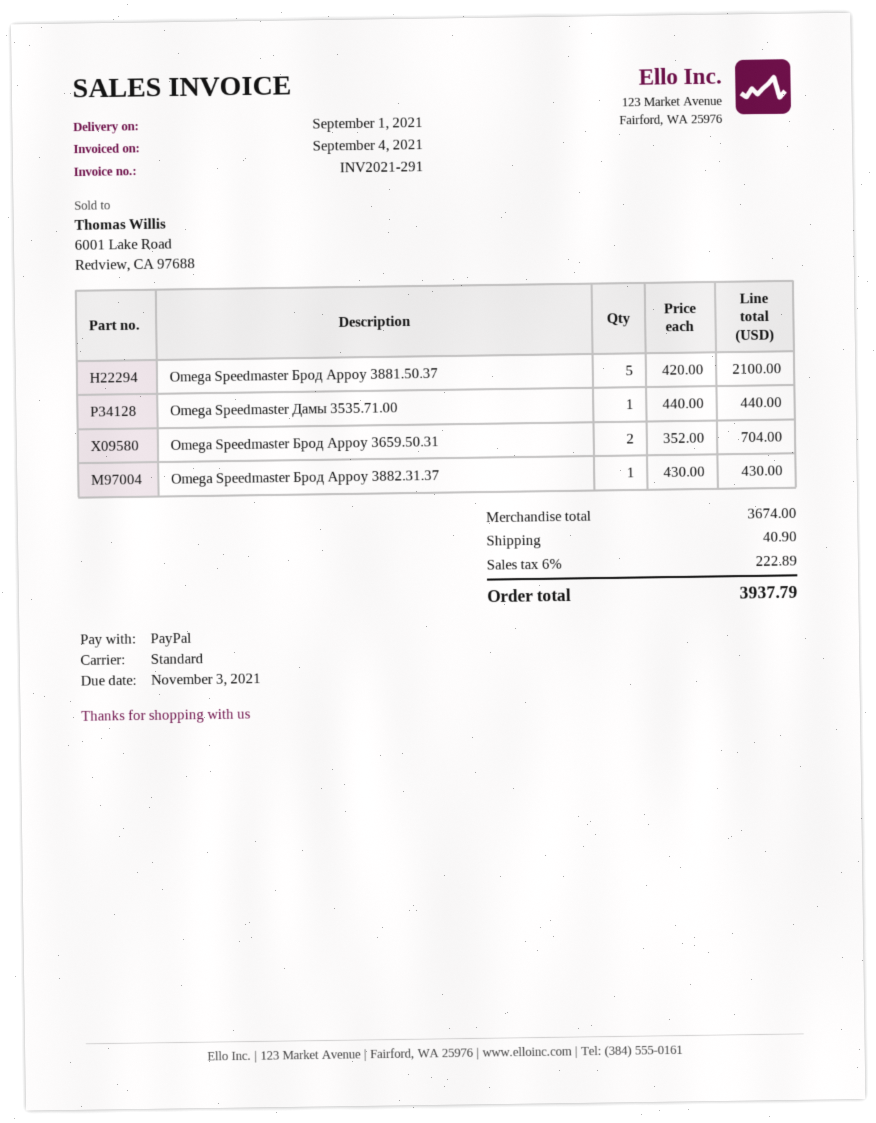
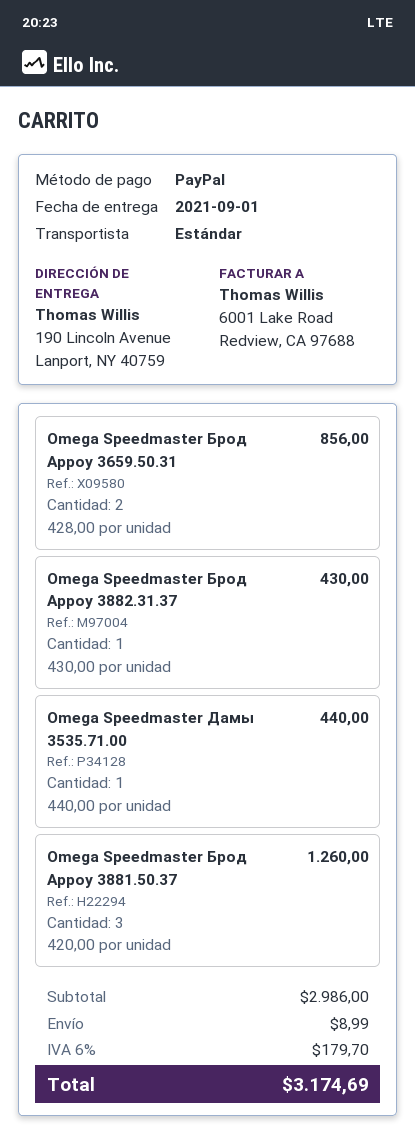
Omega Speedmaster Брод Арроу 3881.50.37: 5 x 420.00 = 2100.00 -> 3 x 420.00 = 1260.00
Omega Speedmaster Брод Арроу 3659.50.31: 2 x 352.00 = 704.00 -> 2 x 428.00 = 856.00
subtotal: 3674.00 -> 2986.00
shipping: 40.90 -> 8.99
tax: 6% = 222.89 -> 6% = 179.70
total: 3937.79 -> 3174.69

